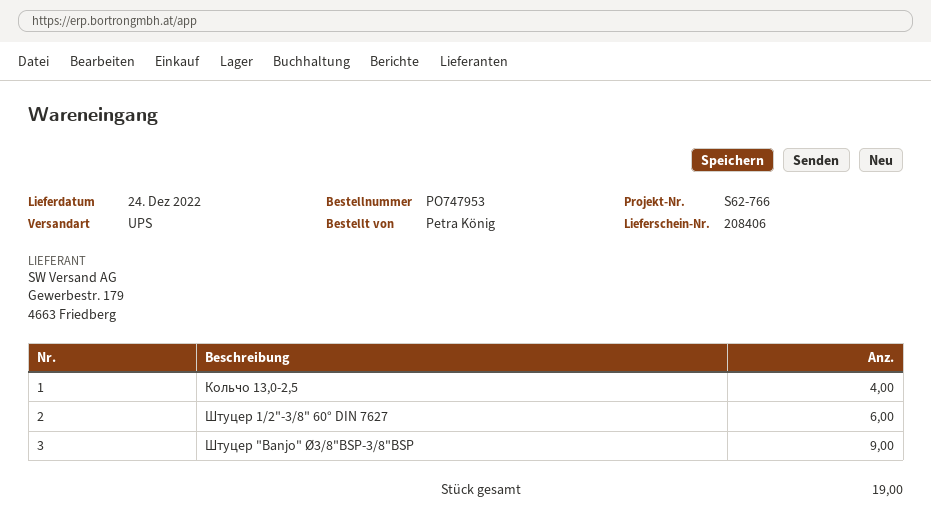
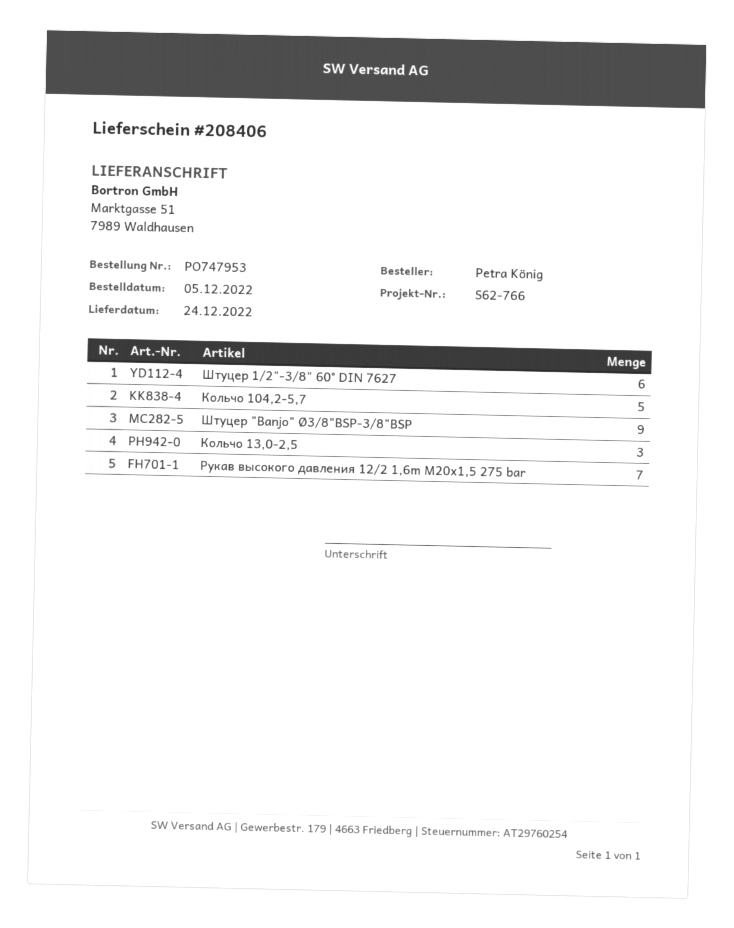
Кольчо 13,0-2,5: 4 -> 3
Кольчо 104,2-5,7: none -> 5
Рукав высокого давления 12/2 1,6m M20x1,5 275 bar: none -> 7

